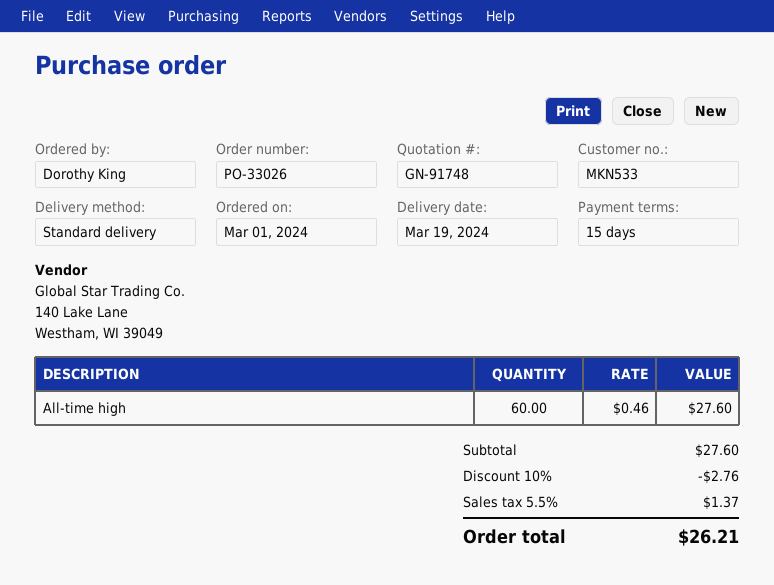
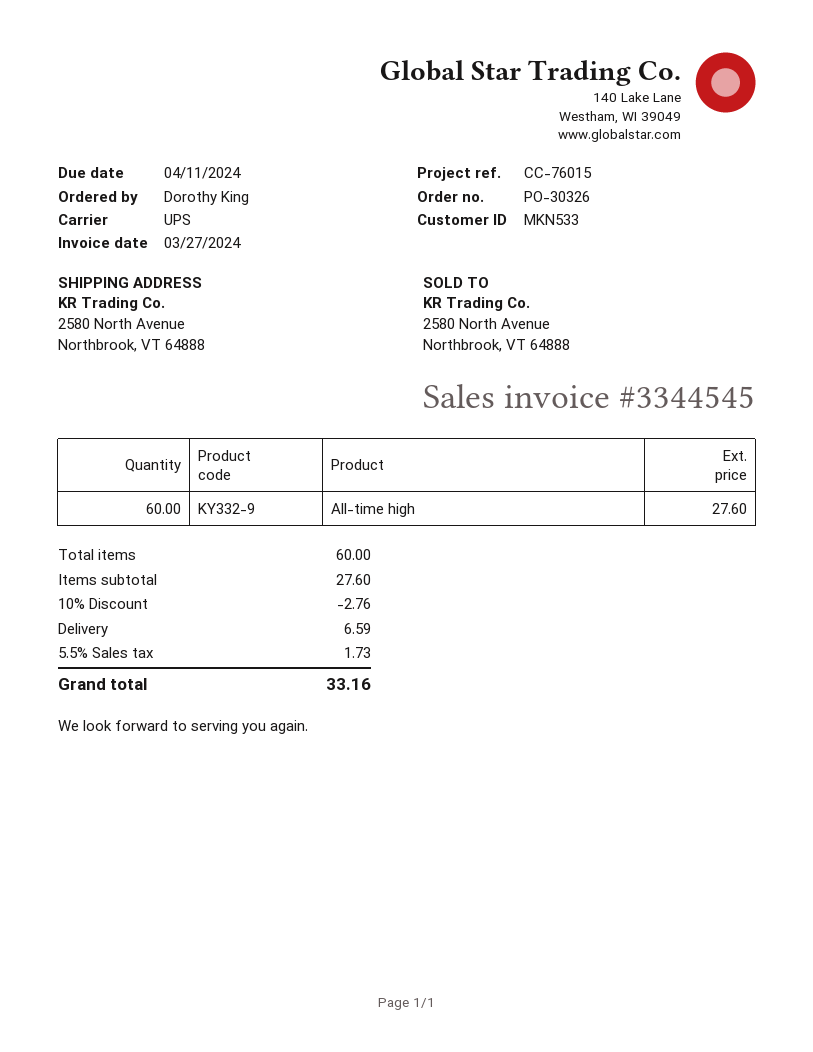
order number: PO-33026 -> PO-30326
shipping method: standard -> UPS
shipping: none -> 6.59
tax: 5.5% = 1.37 -> 5.5% = 1.73
total: 26.21 -> 33.16

